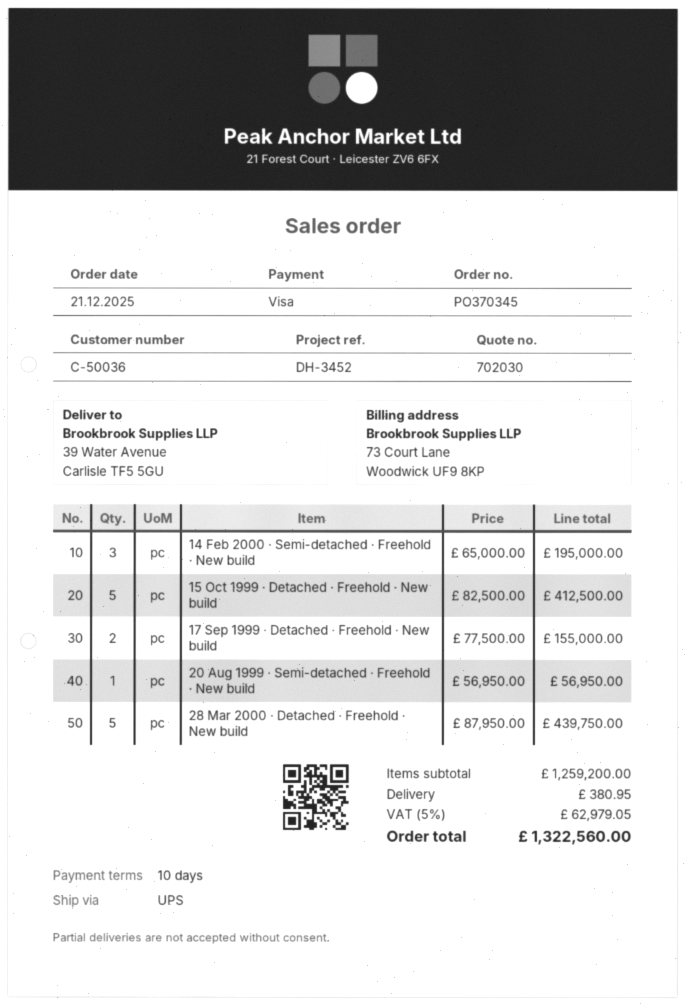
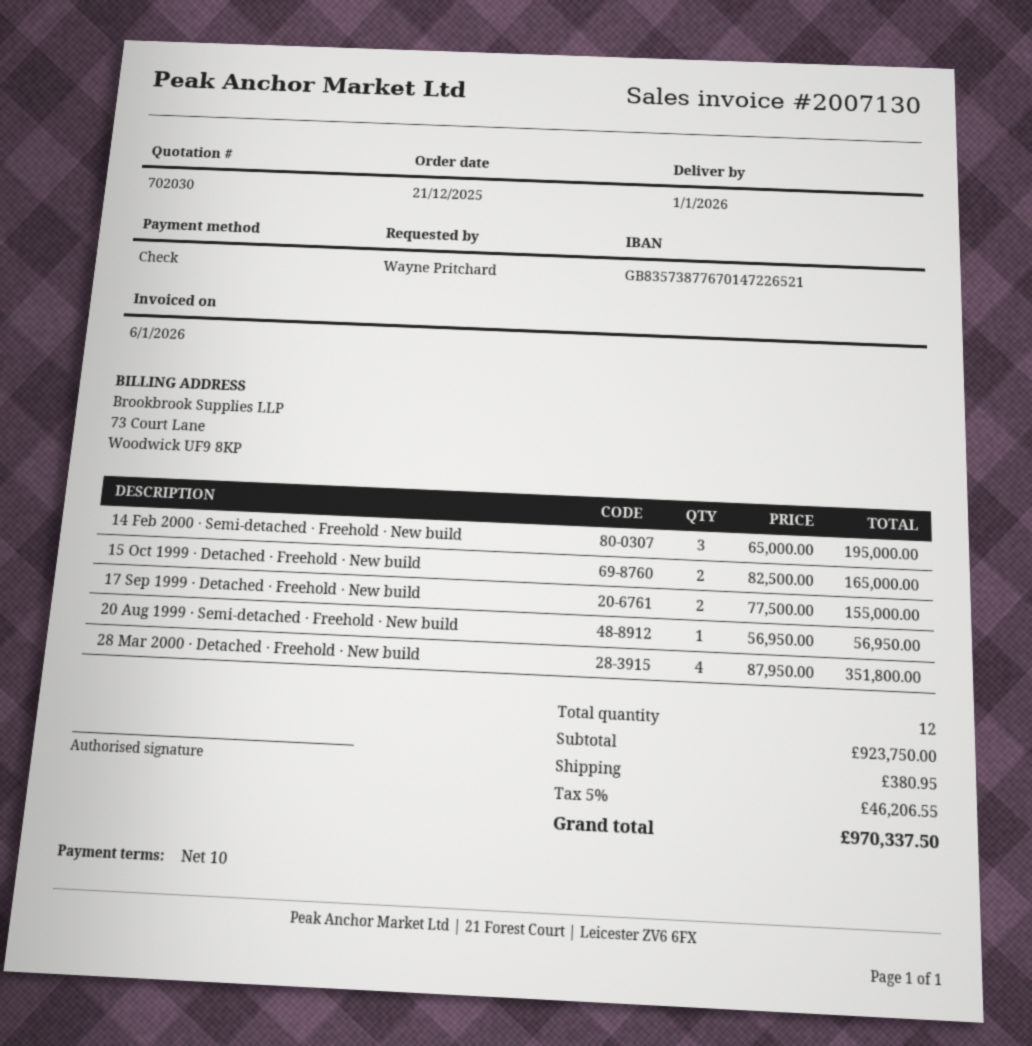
payment method: Visa -> cheque
15 Oct 1999 · Detached · Freehold · New build: 5 x 82500.00 = 412500.00 -> 2 x 82500.00 = 165000.00
28 Mar 2000 · Detached · Freehold · New build: 5 x 87950.00 = 439750.00 -> 4 x 87950.00 = 351800.00
subtotal: 1259200.00 -> 923750.00
tax: 5% = 62979.05 -> 5% = 46206.55
total: 1322560.00 -> 970337.50

